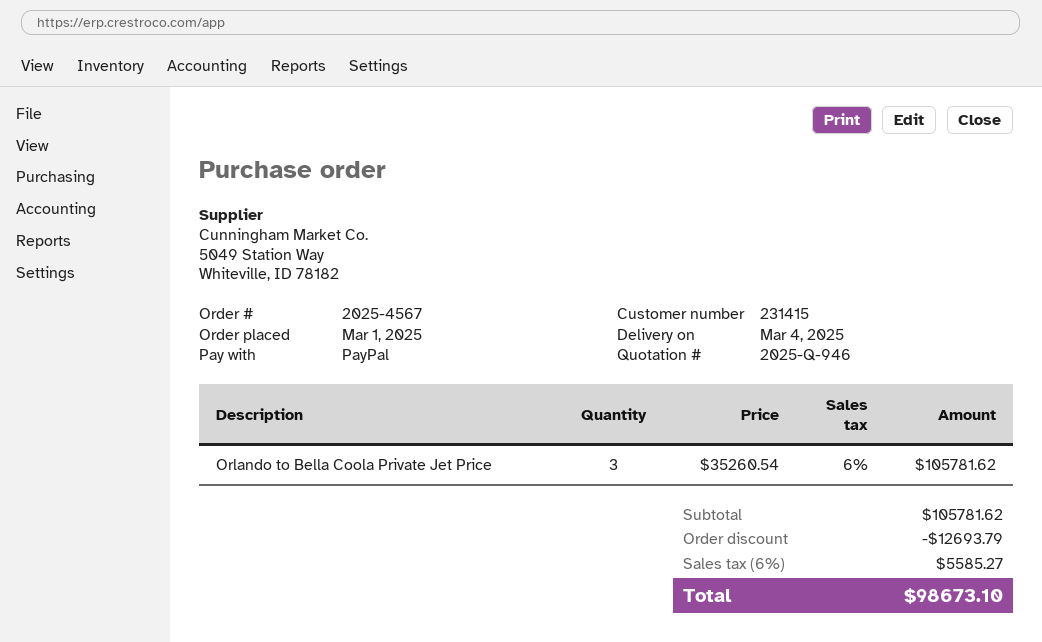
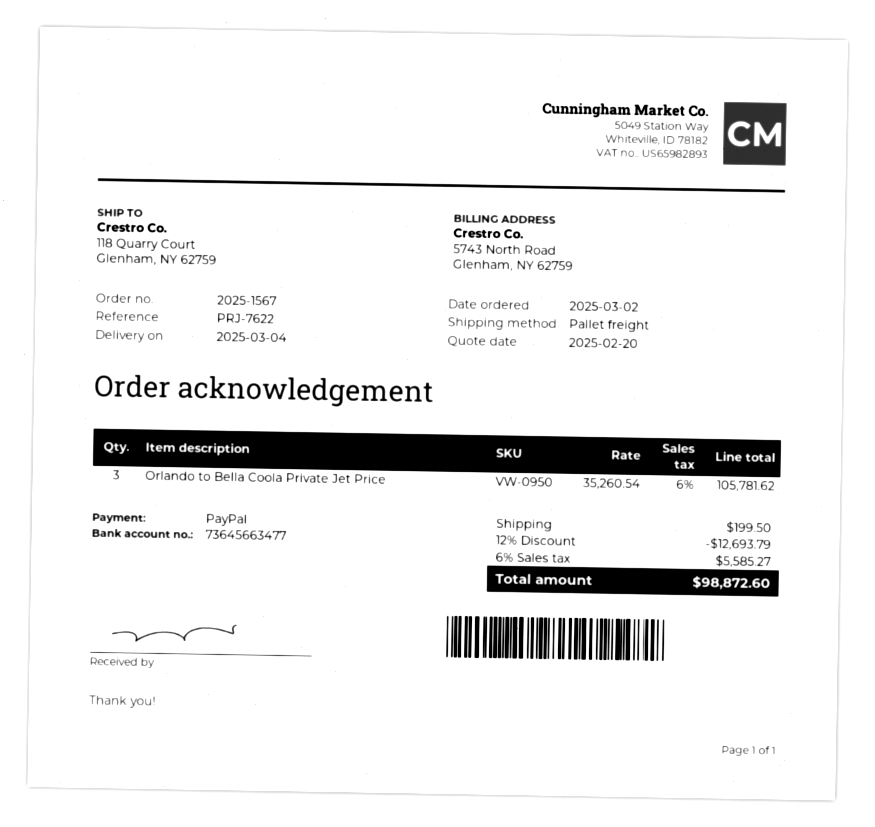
order number: 2025-4567 -> 2025-1567
order date: 2025-03-01 -> 2025-03-02
shipping: none -> 199.50
total: 98673.10 -> 98872.60

